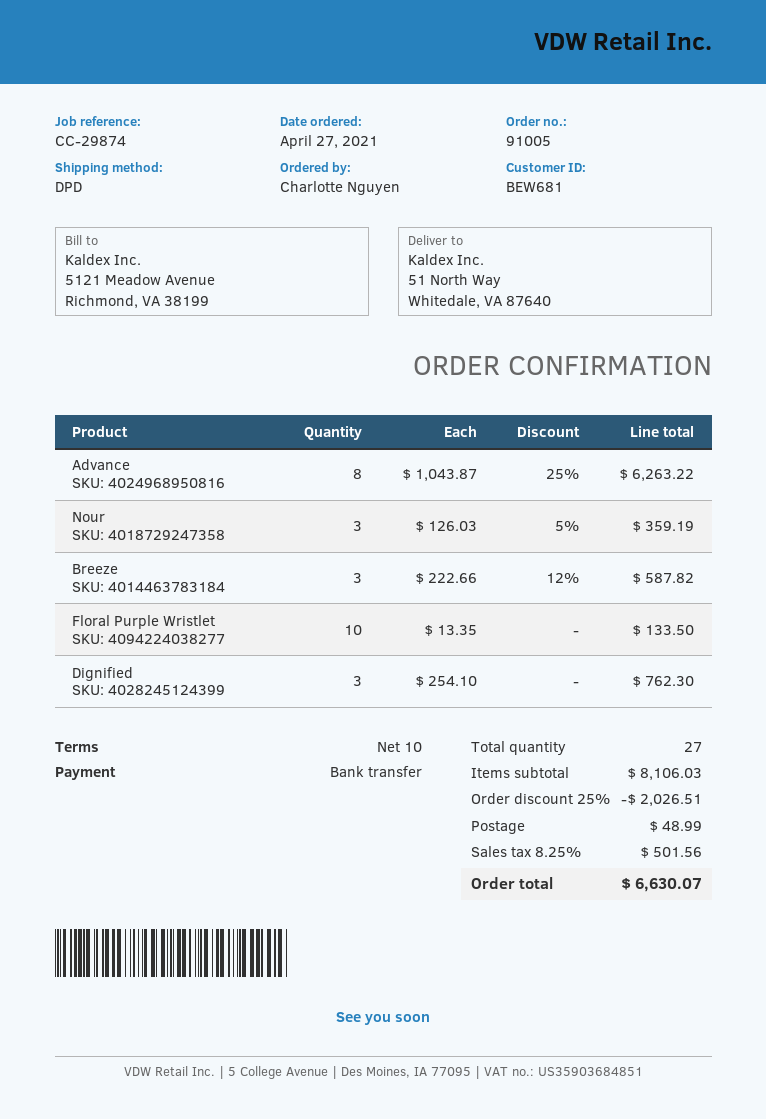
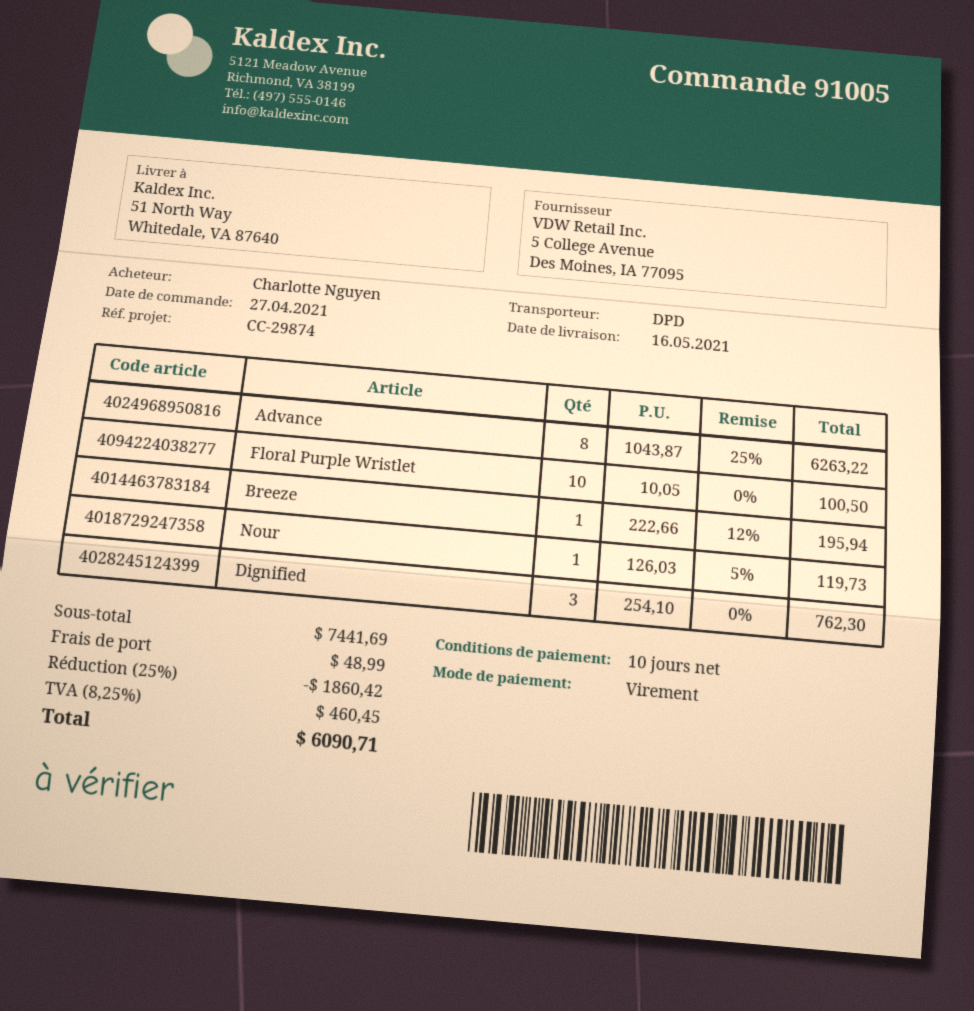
Nour: 3 x 126.03 - 5% = 359.19 -> 1 x 126.03 - 5% = 119.73
Breeze: 3 x 222.66 - 12% = 587.82 -> 1 x 222.66 - 12% = 195.94
Floral Purple Wristlet: 10 x 13.35 = 133.50 -> 10 x 10.05 = 100.50
subtotal: 8106.03 -> 7441.69
discount: 25% = 2026.51 -> 25% = 1860.42
tax: 8.25% = 501.56 -> 8.25% = 460.45
total: 6630.07 -> 6090.71

